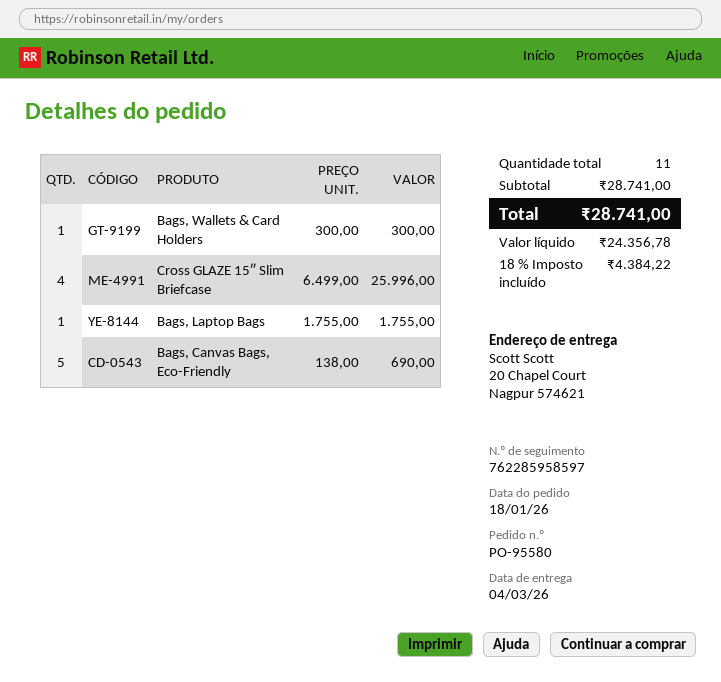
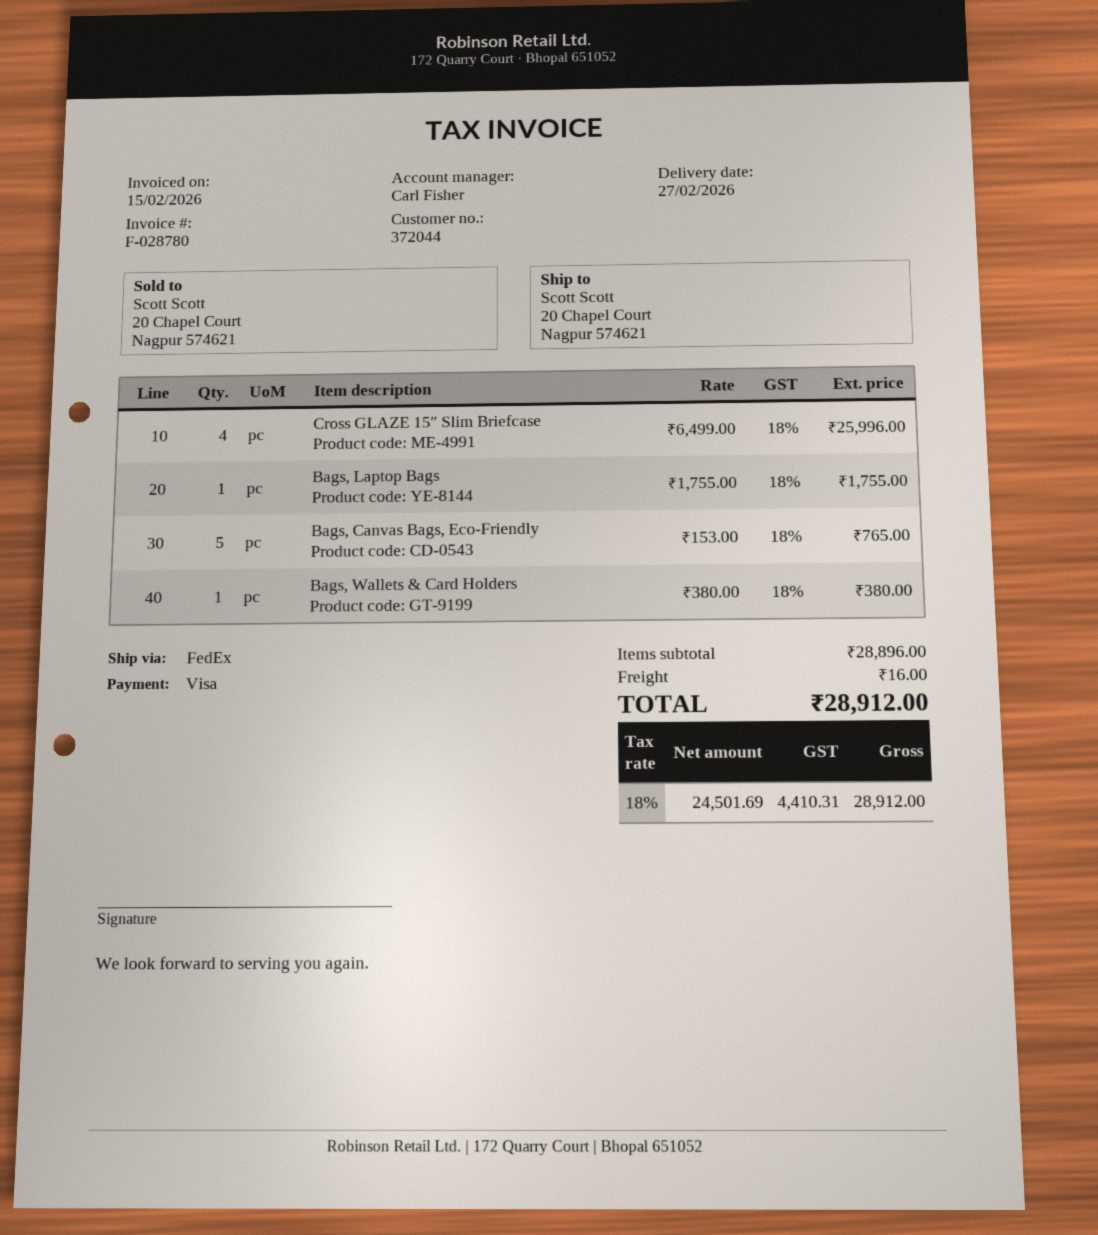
delivery date: 2026-03-04 -> 2026-02-27
Bags, Wallets & Card Holders: 1 x 300.00 = 300.00 -> 1 x 380.00 = 380.00
Bags, Canvas Bags, Eco-Friendly: 5 x 138.00 = 690.00 -> 5 x 153.00 = 765.00
subtotal: 28741.00 -> 28896.00
shipping: none -> 16.00
net: 24356.78 -> 24501.69
tax: 18% = 4384.22 -> 18% = 4410.31
total: 28741.00 -> 28912.00

